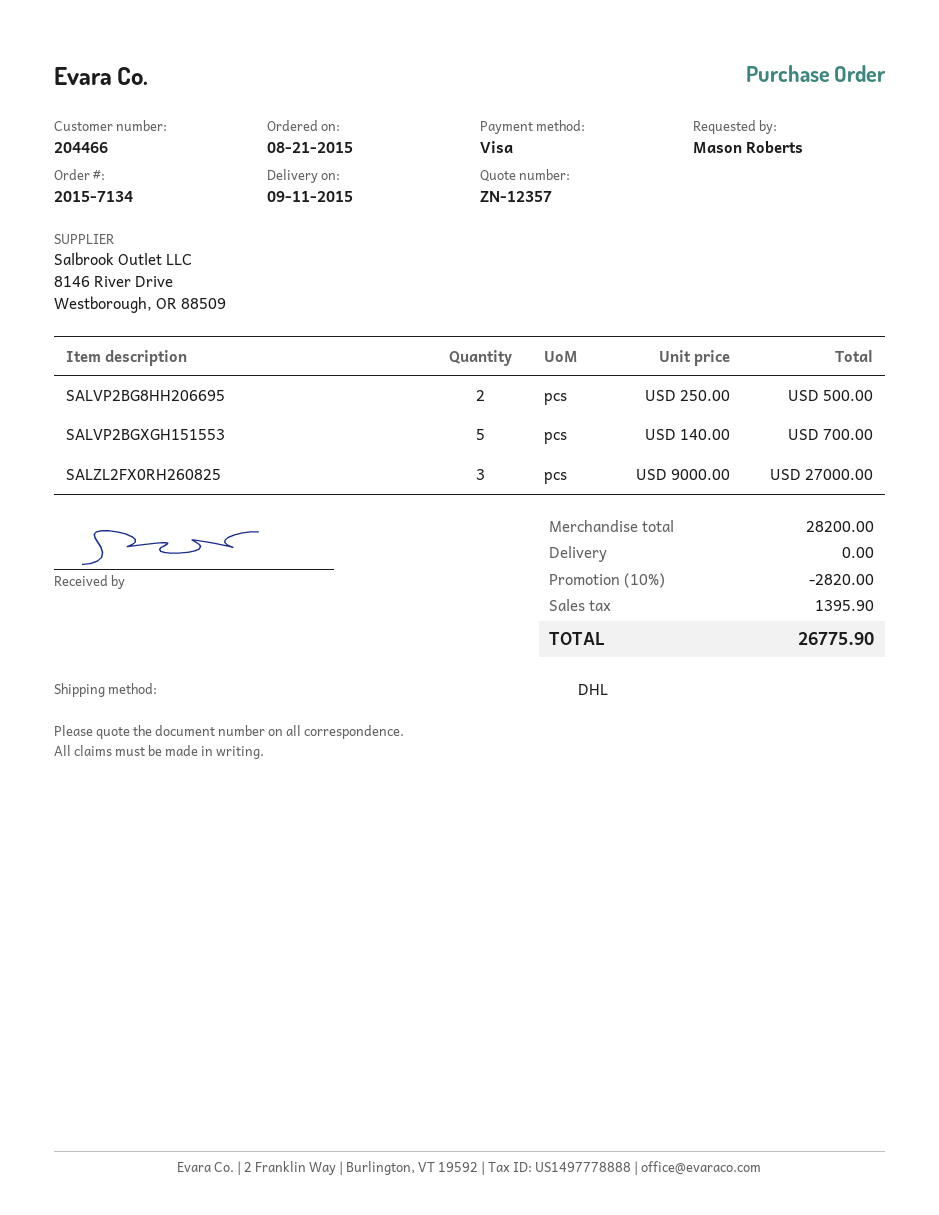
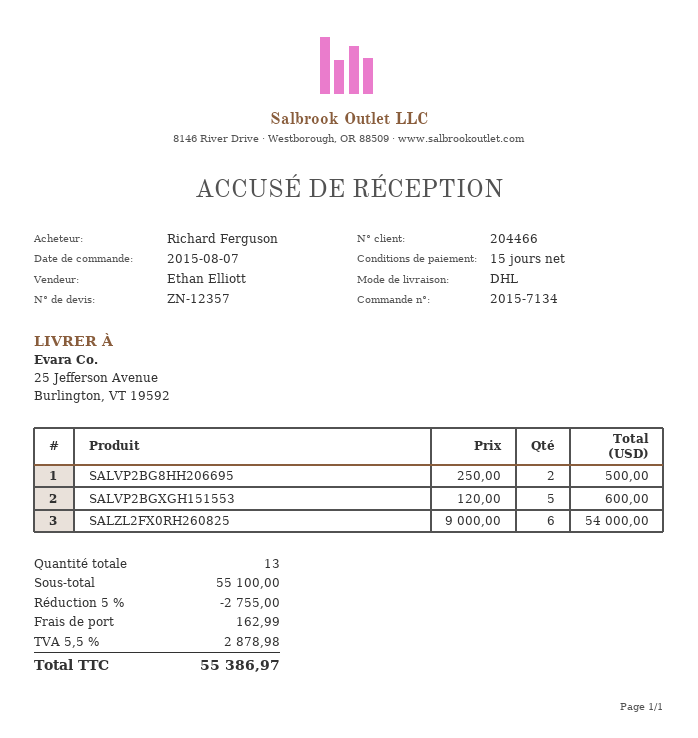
order date: 2015-08-21 -> 2015-08-07
ordered by: Mason Roberts -> Richard Ferguson
SALVP2BGXGH151553: 5 x 140.00 = 700.00 -> 5 x 120.00 = 600.00
SALZL2FX0RH260825: 3 x 9000.00 = 27000.00 -> 6 x 9000.00 = 54000.00
subtotal: 28200.00 -> 55100.00
discount: 10% = 2820.00 -> 5% = 2755.00
shipping: 0.00 -> 162.99
tax: 1395.90 -> 2878.98
total: 26775.90 -> 55386.97

